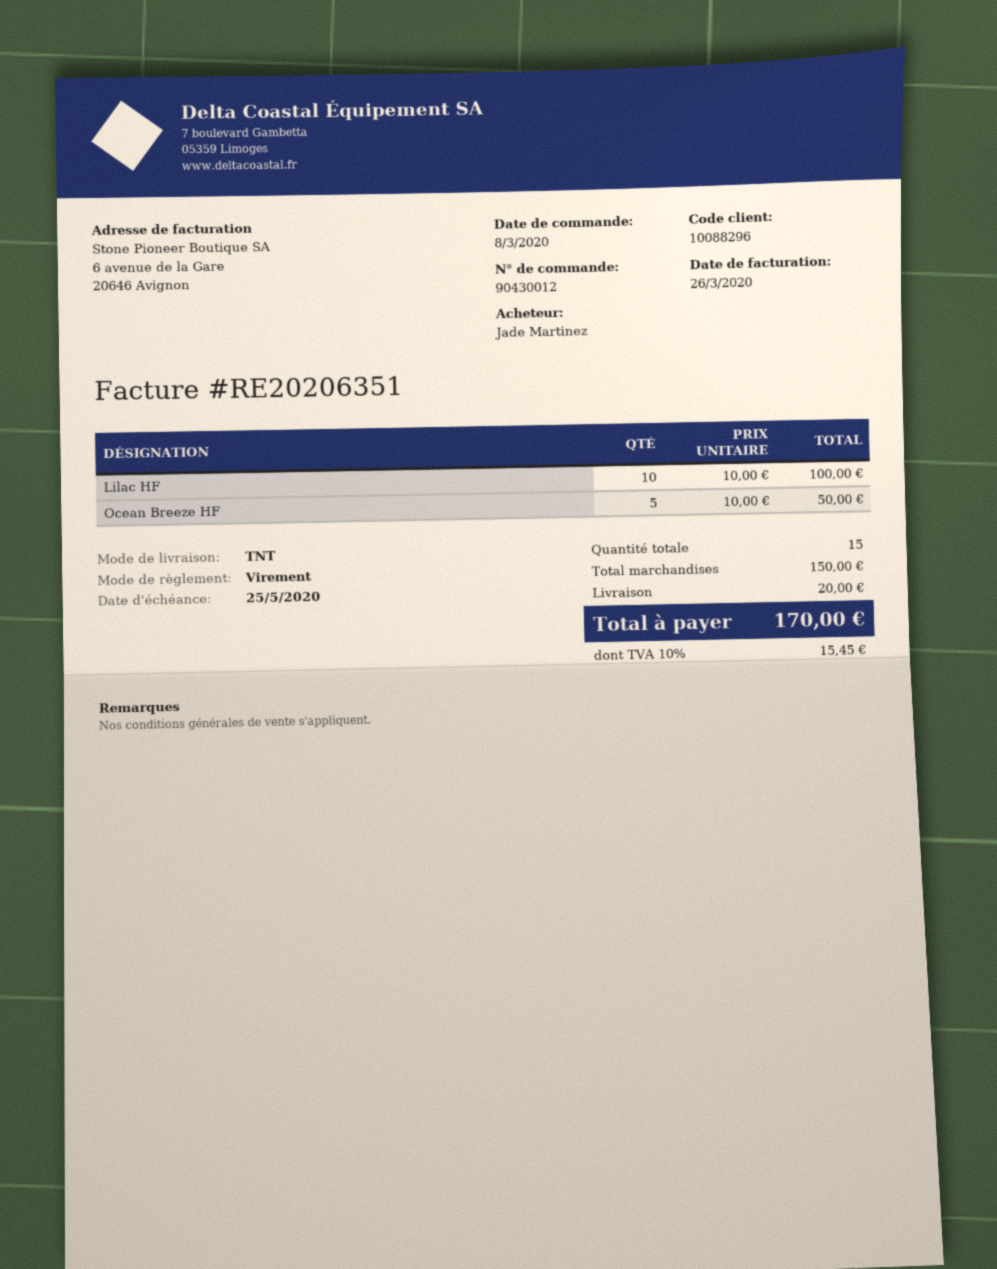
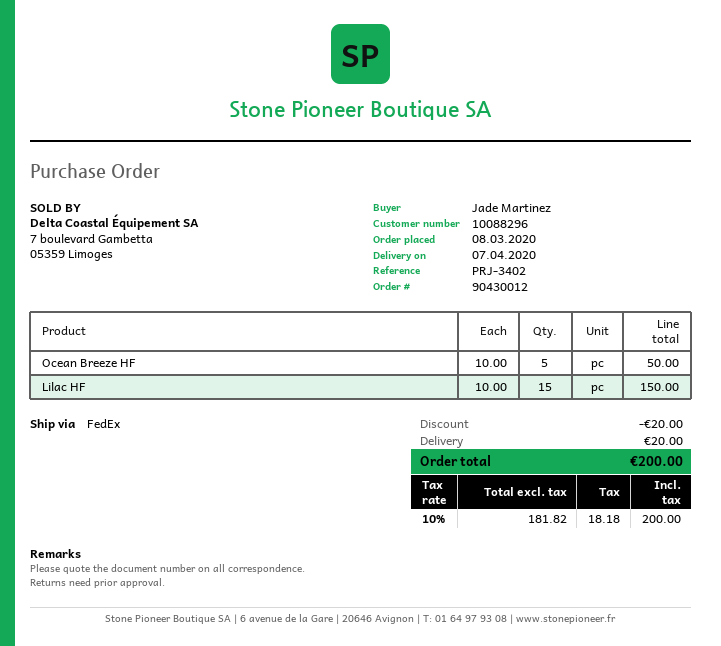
shipping method: TNT -> FedEx
Lilac HF: 10 x 10.00 = 100.00 -> 15 x 10.00 = 150.00
discount: none -> 20.00
tax: 10% = 15.45 -> 10% = 18.18
total: 170.00 -> 200.00

